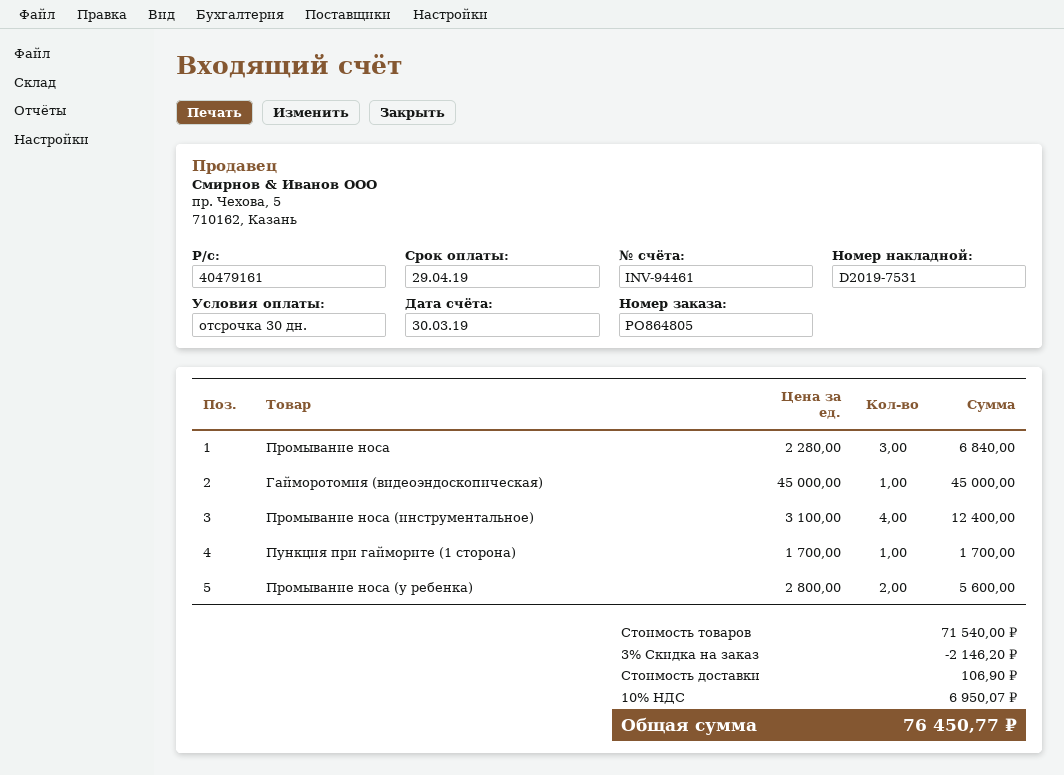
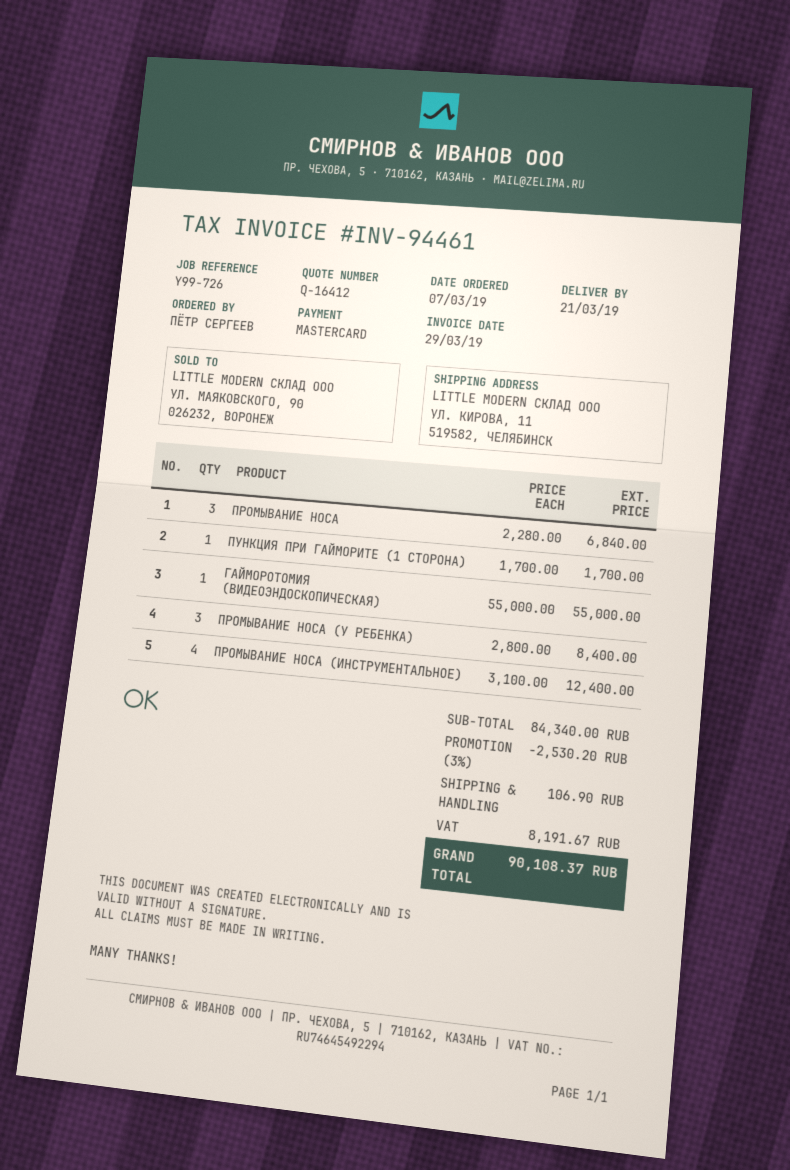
invoice date: 2019-03-30 -> 2019-03-29
Гайморотомия (видеоэндоскопическая): 1 x 45000.00 = 45000.00 -> 1 x 55000.00 = 55000.00
Промывание носа (у ребенка): 2 x 2800.00 = 5600.00 -> 3 x 2800.00 = 8400.00
subtotal: 71540.00 -> 84340.00
discount: 3% = 2146.20 -> 3% = 2530.20
tax: 6950.07 -> 8191.67
total: 76450.77 -> 90108.37

